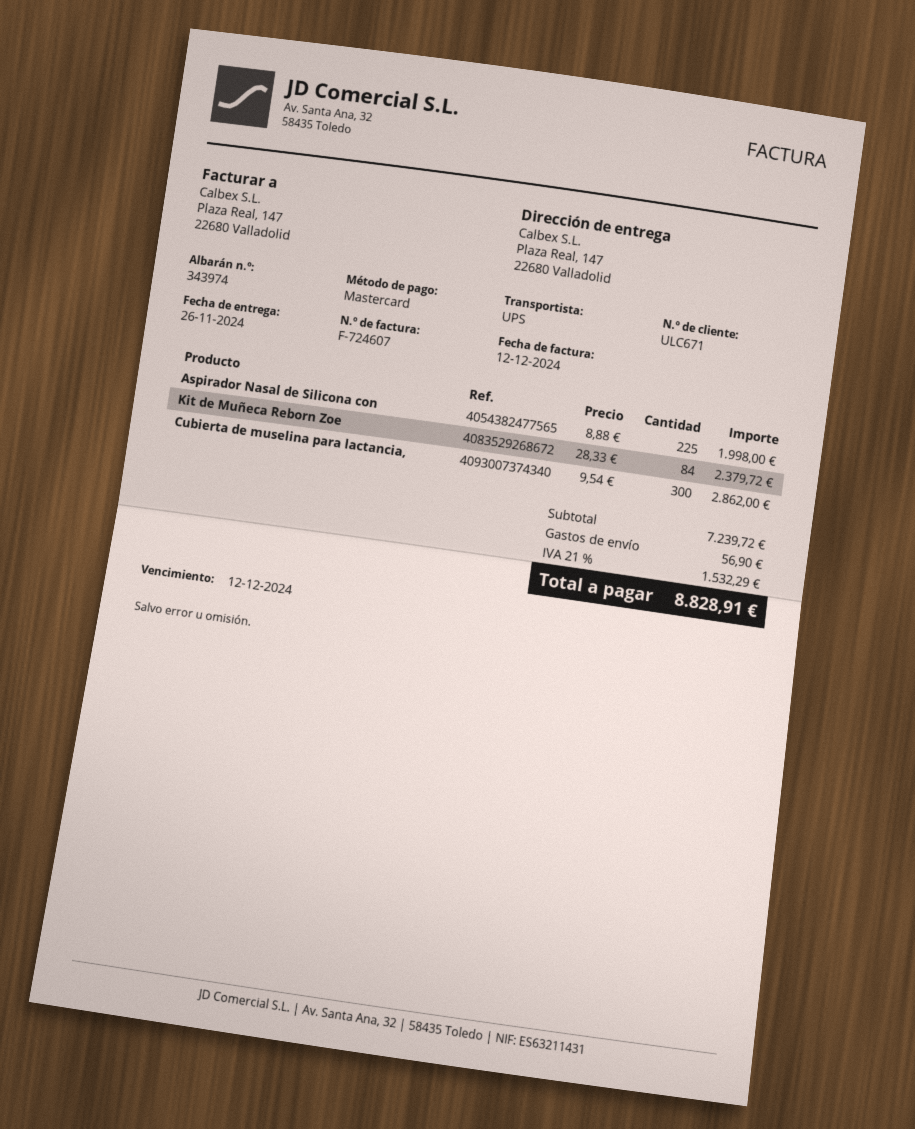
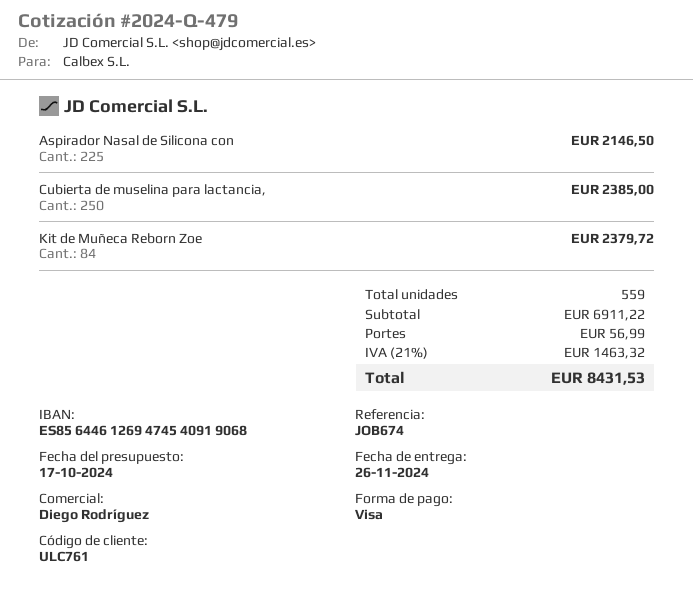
customer number: ULC671 -> ULC761
payment method: Mastercard -> Visa
Aspirador Nasal de Silicona con: 225 for 1998.00 -> 225 for 2146.50
Cubierta de muselina para lactancia,: 300 for 2862.00 -> 250 for 2385.00
subtotal: 7239.72 -> 6911.22
shipping: 56.90 -> 56.99
tax: 21% = 1532.29 -> 21% = 1463.32
total: 8828.91 -> 8431.53

